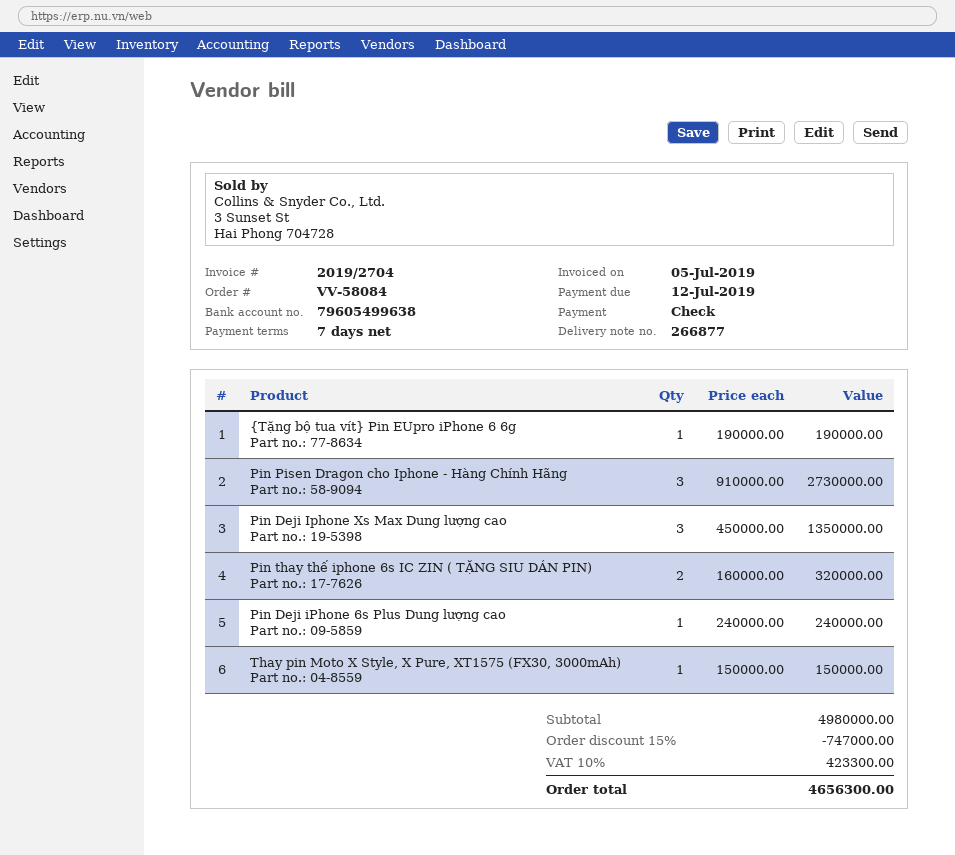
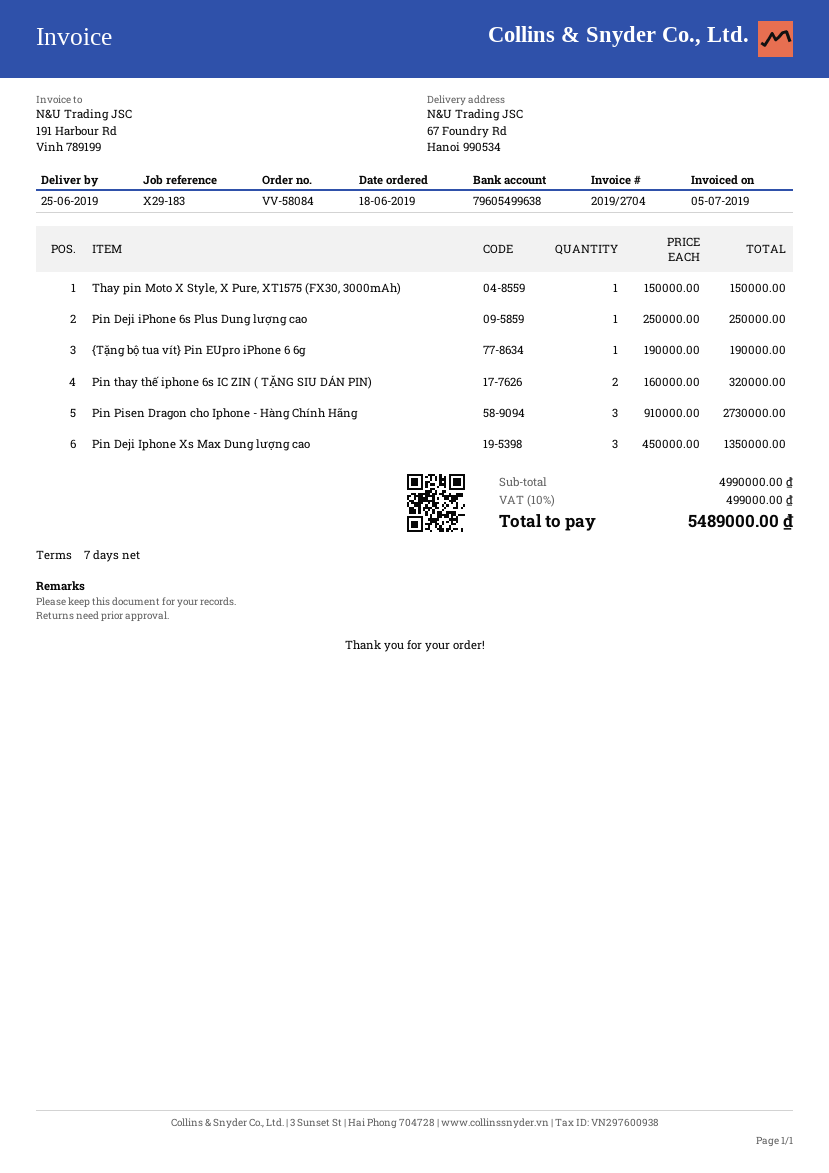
Pin Deji iPhone 6s Plus Dung lượng cao: 1 x 240000.00 = 240000.00 -> 1 x 250000.00 = 250000.00
subtotal: 4980000.00 -> 4990000.00
discount: 15% = 747000.00 -> none
tax: 10% = 423300.00 -> 10% = 499000.00
total: 4656300.00 -> 5489000.00

